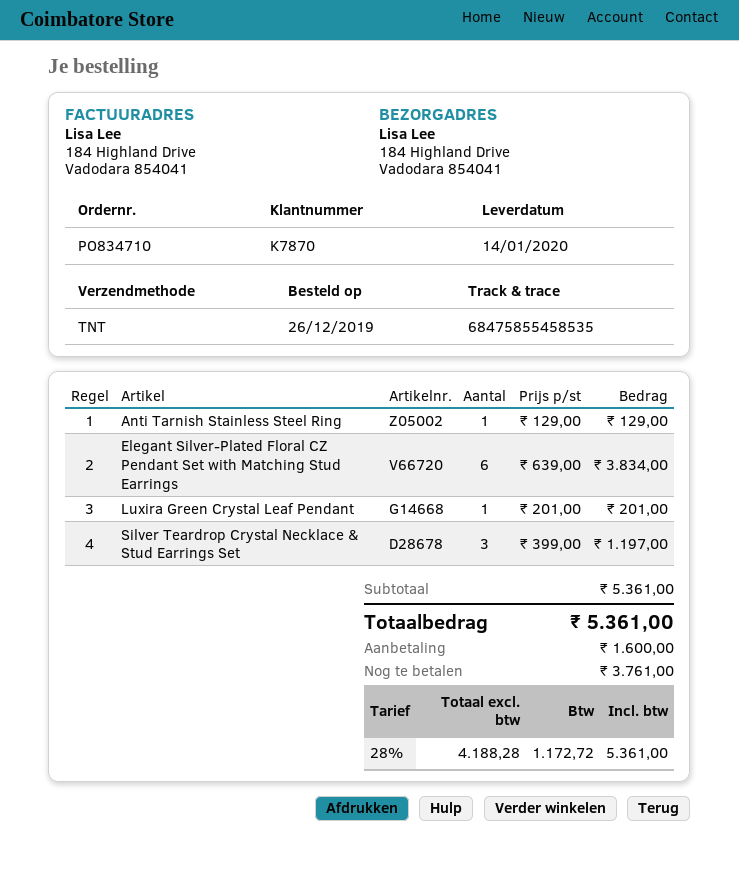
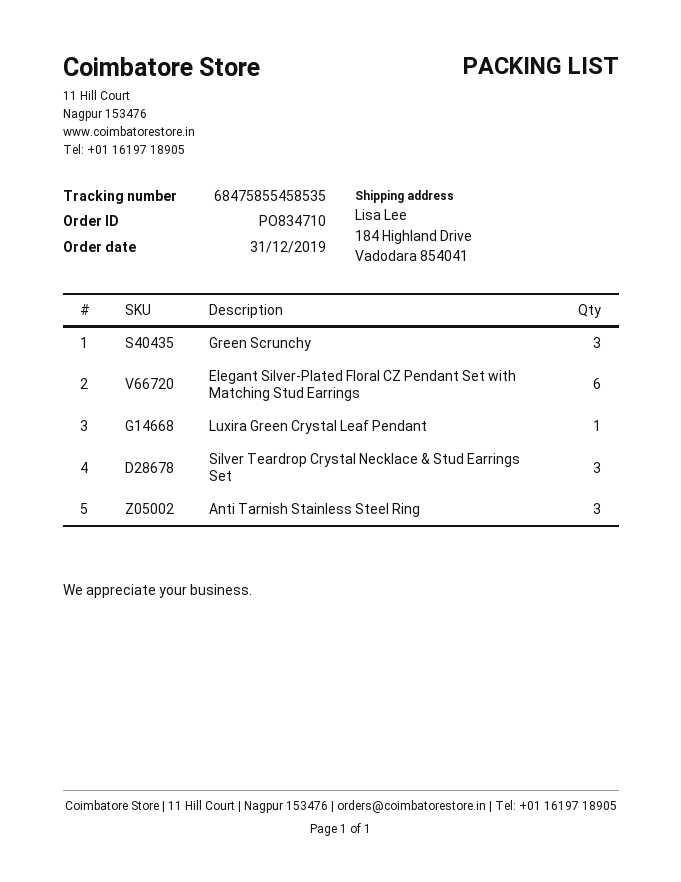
order date: 2019-12-26 -> 2019-12-31
Anti Tarnish Stainless Steel Ring: 1 -> 3
Green Scrunchy: none -> 3

